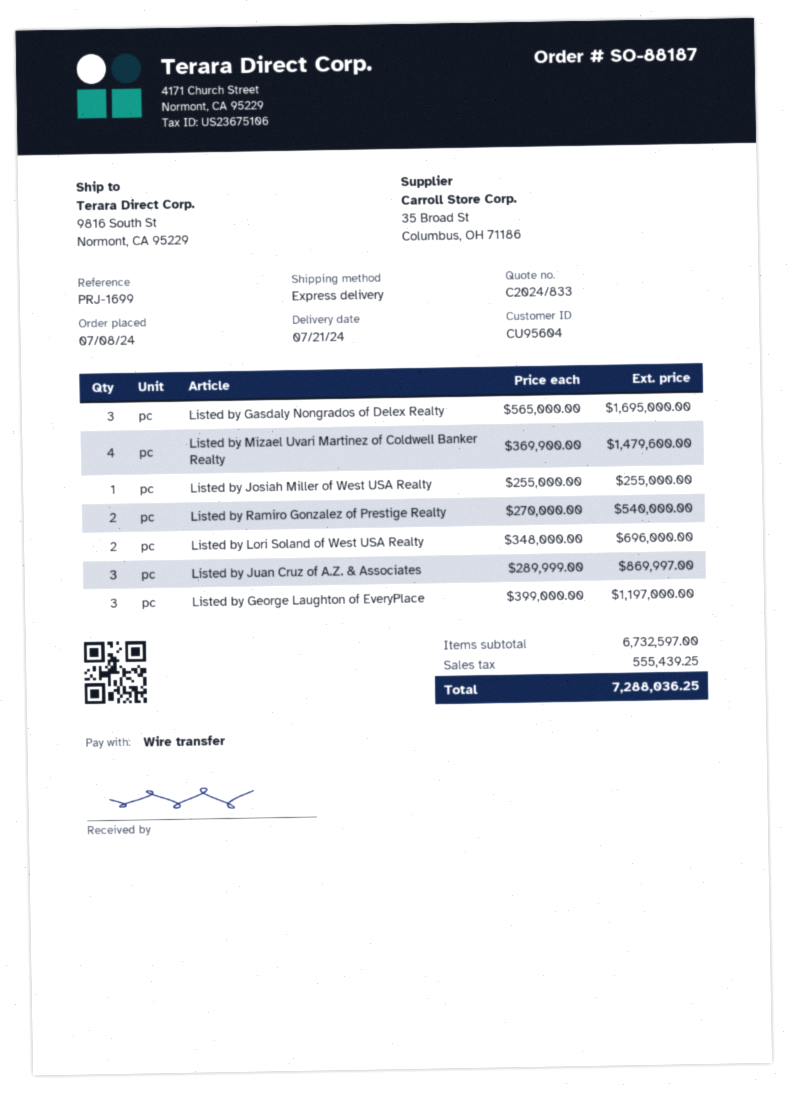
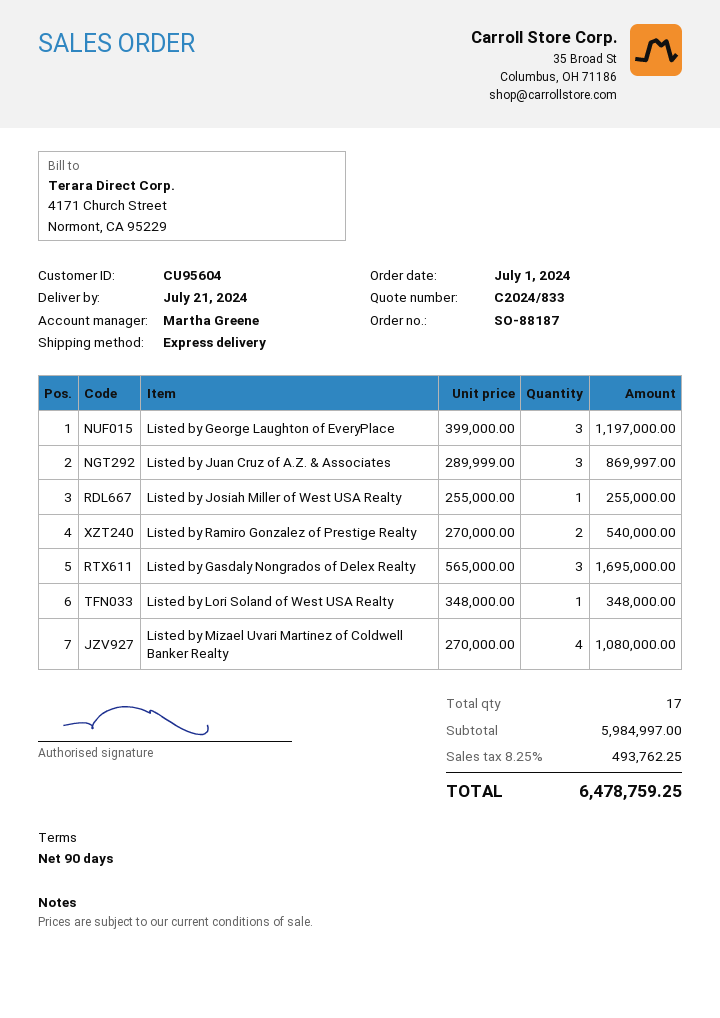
order date: 2024-07-08 -> 2024-07-01
Listed by Mizael Uvari Martinez of Coldwell Banker Realty: 4 x 369900.00 = 1479600.00 -> 4 x 270000.00 = 1080000.00
Listed by Lori Soland of West USA Realty: 2 x 348000.00 = 696000.00 -> 1 x 348000.00 = 348000.00
subtotal: 6732597.00 -> 5984997.00
tax: 555439.25 -> 493762.25
total: 7288036.25 -> 6478759.25

